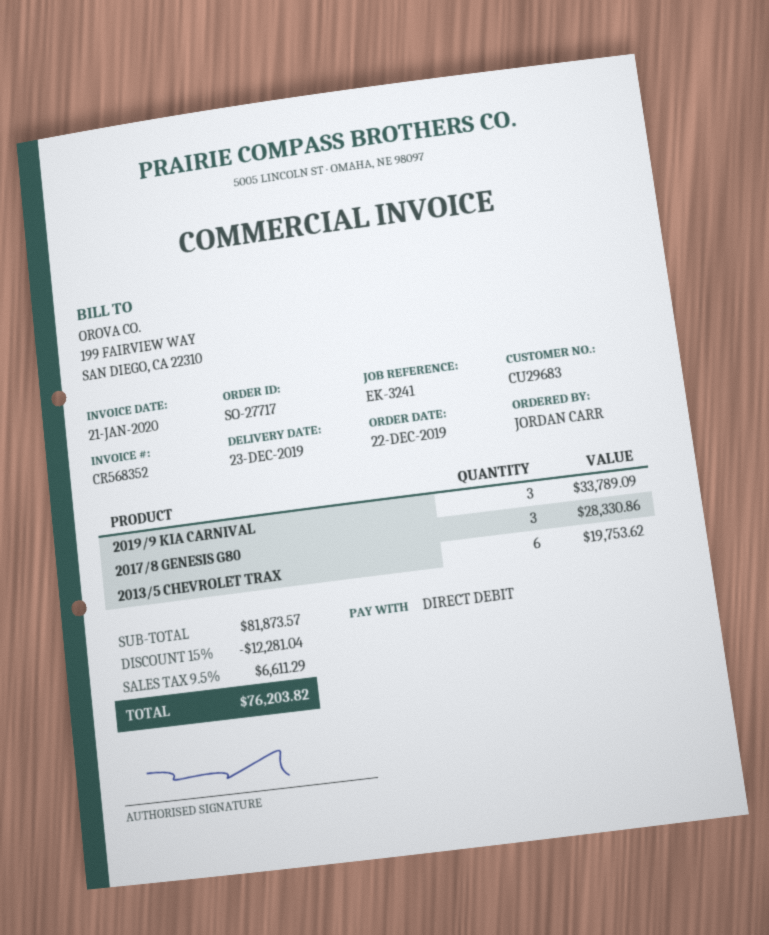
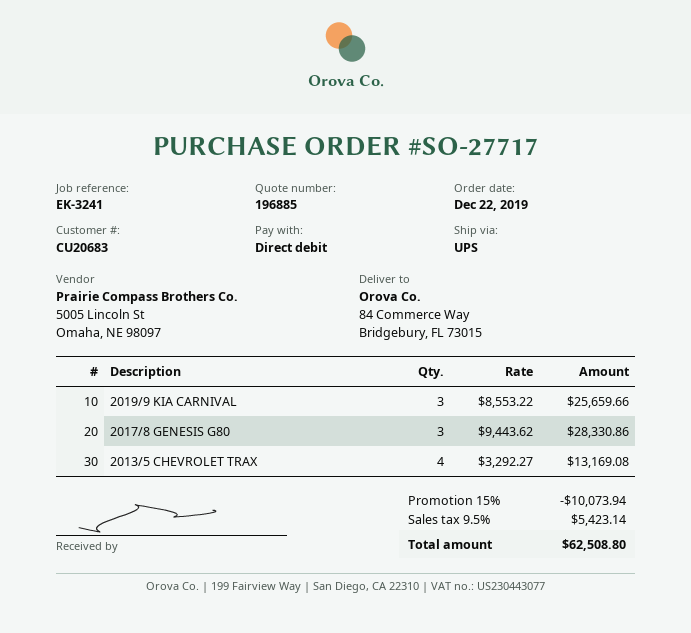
customer number: CU29683 -> CU20683
2019/9 KIA CARNIVAL: 3 for 33789.09 -> 3 for 25659.66
2013/5 CHEVROLET TRAX: 6 for 19753.62 -> 4 for 13169.08
discount: 15% = 12281.04 -> 15% = 10073.94
tax: 9.5% = 6611.29 -> 9.5% = 5423.14
total: 76203.82 -> 62508.80

